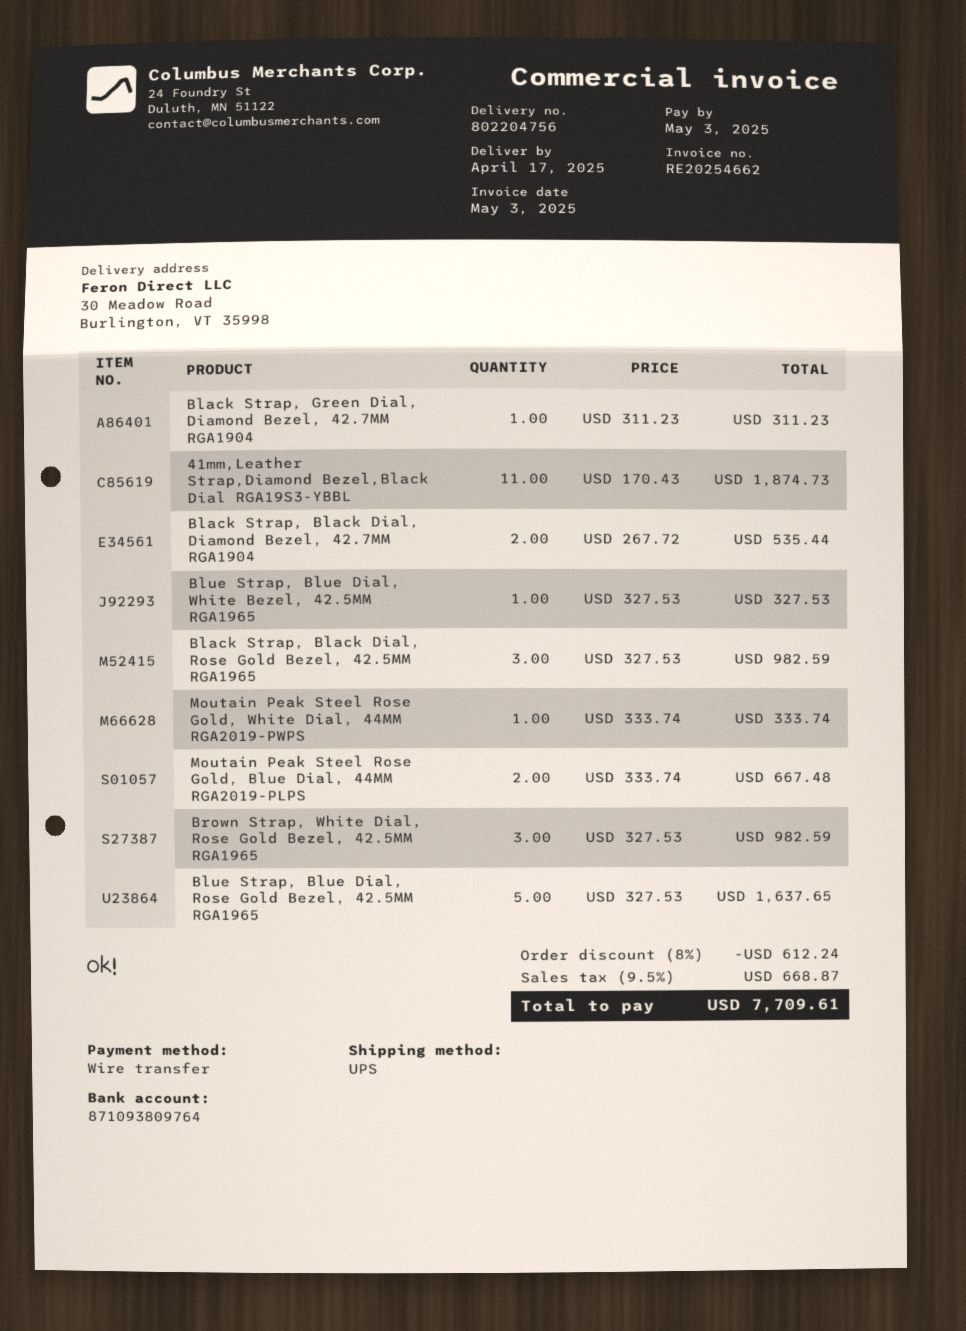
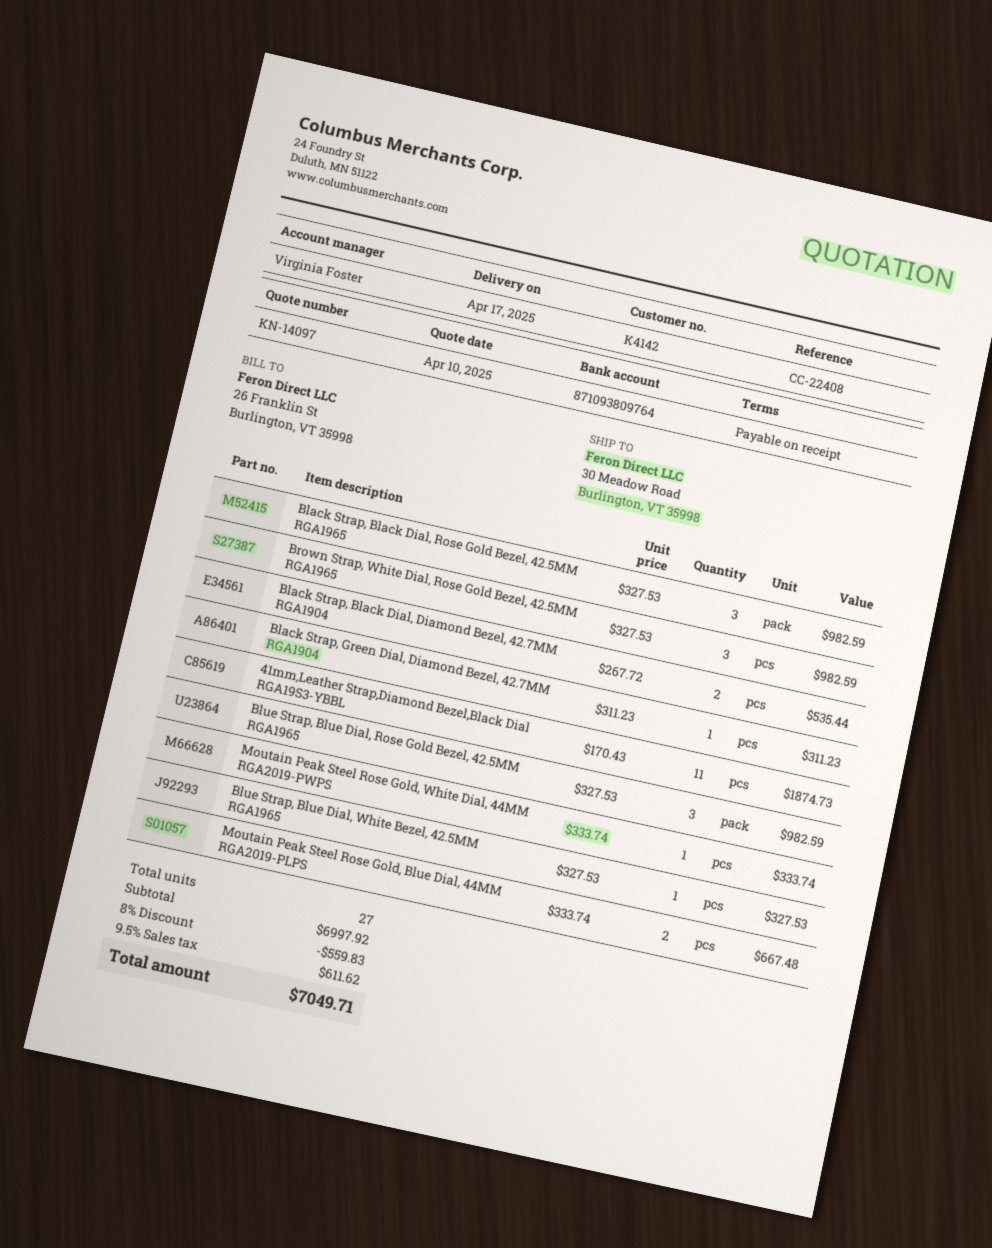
Blue Strap, Blue Dial, Rose Gold Bezel, 42.5MM RGA1965: 5 x 327.53 = 1637.65 -> 3 x 327.53 = 982.59
discount: 8% = 612.24 -> 8% = 559.83
tax: 9.5% = 668.87 -> 9.5% = 611.62
total: 7709.61 -> 7049.71

